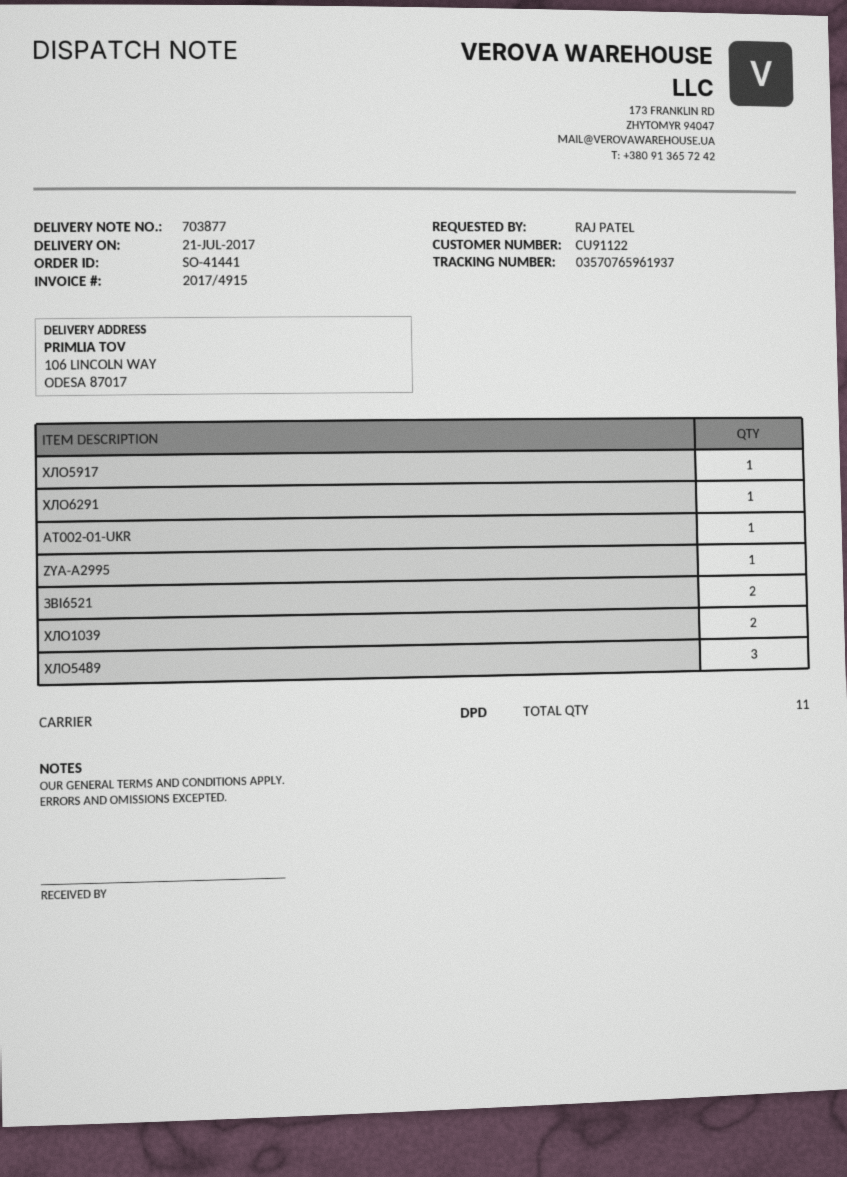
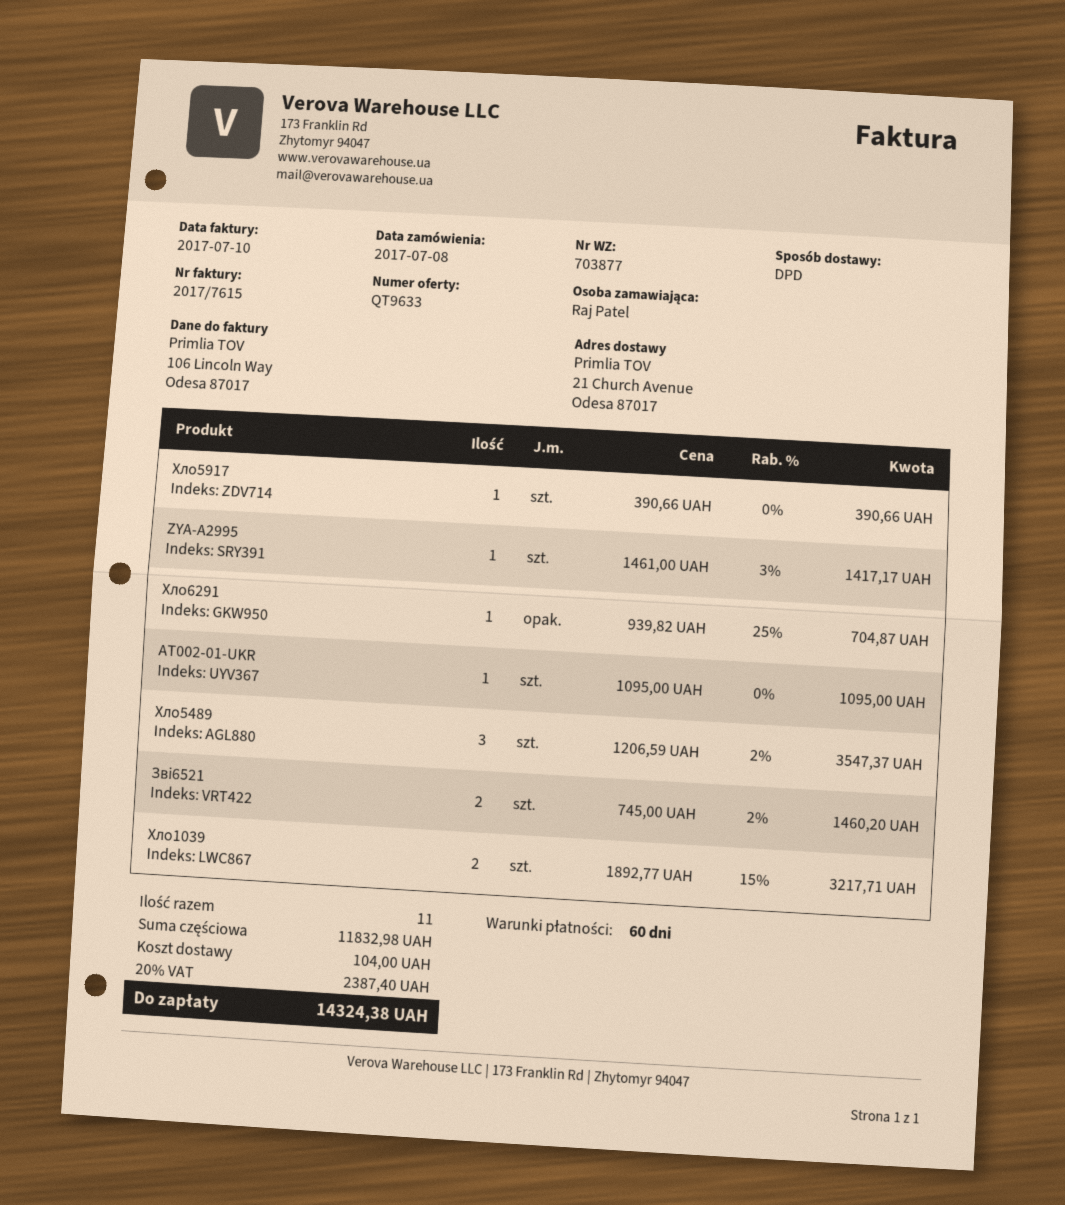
invoice number: 2017/4915 -> 2017/7615
ship to: 106 LINCOLN WAY, ODESA 87017 -> 21 Church Avenue, Odesa 87017

